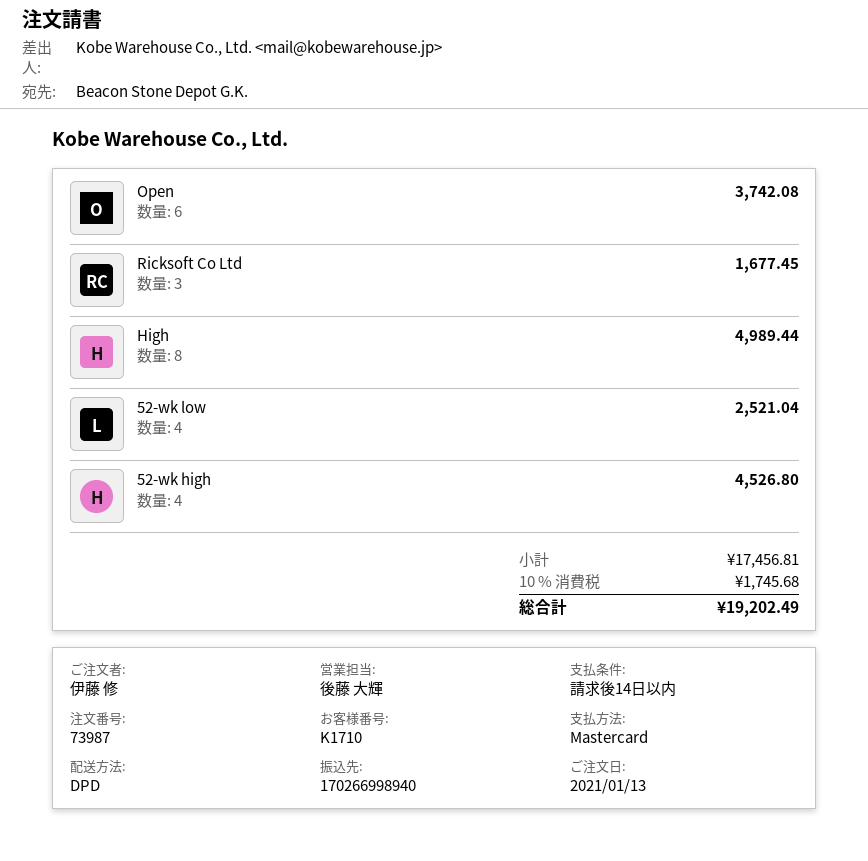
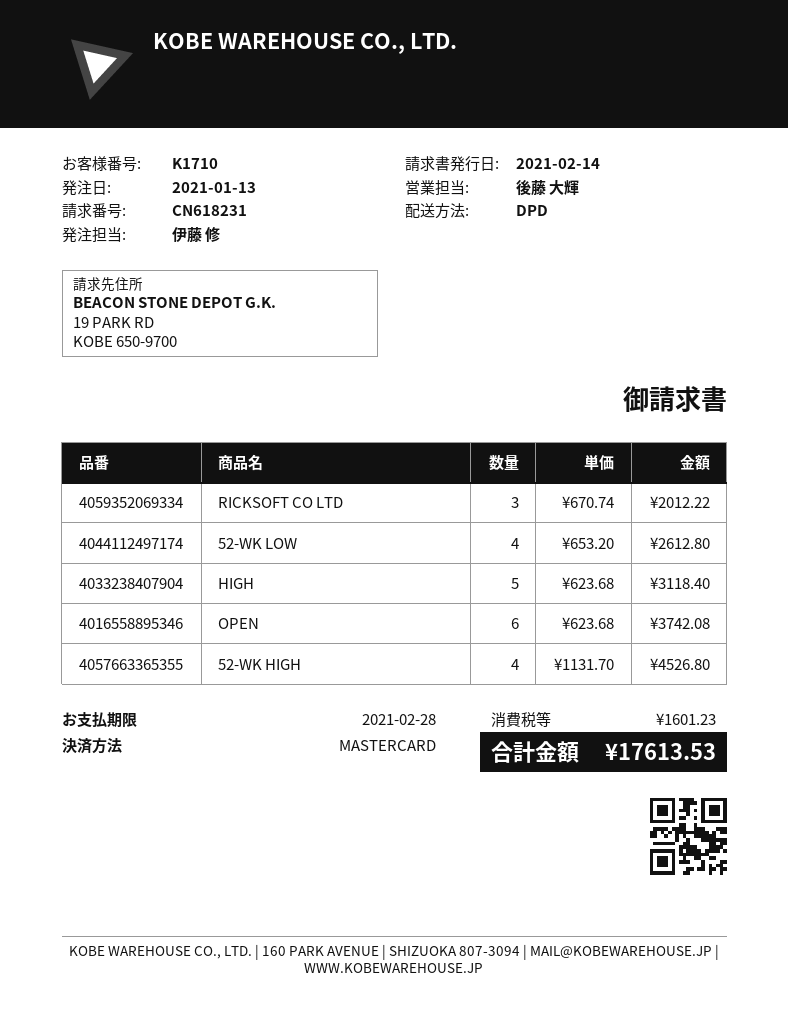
Ricksoft Co Ltd: 3 for 1677.45 -> 3 for 2012.22
High: 8 for 4989.44 -> 5 for 3118.40
52-wk low: 4 for 2521.04 -> 4 for 2612.80
tax: 1745.68 -> 1601.23
total: 19202.49 -> 17613.53

